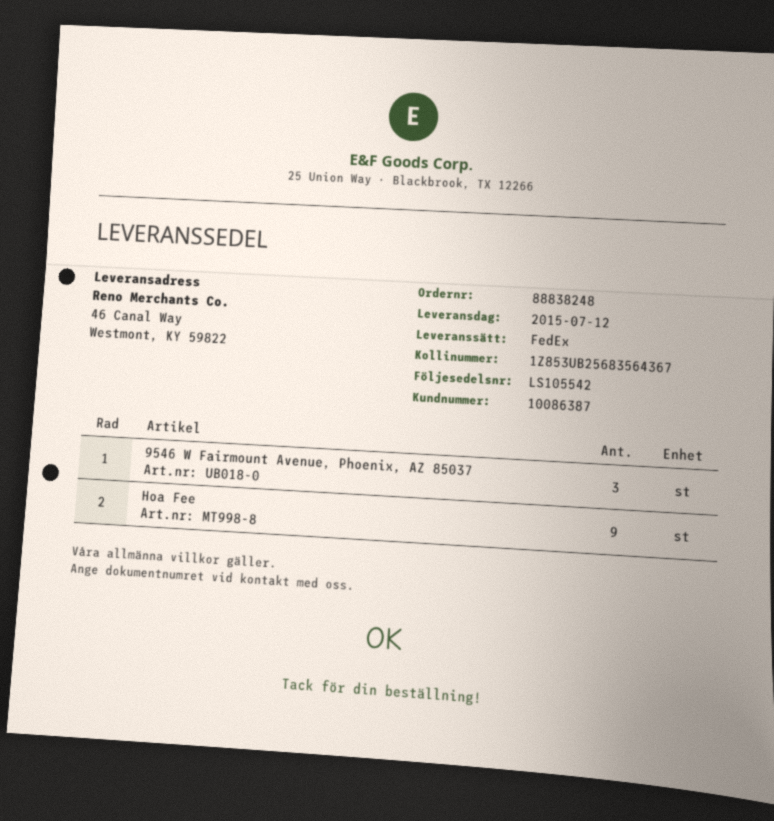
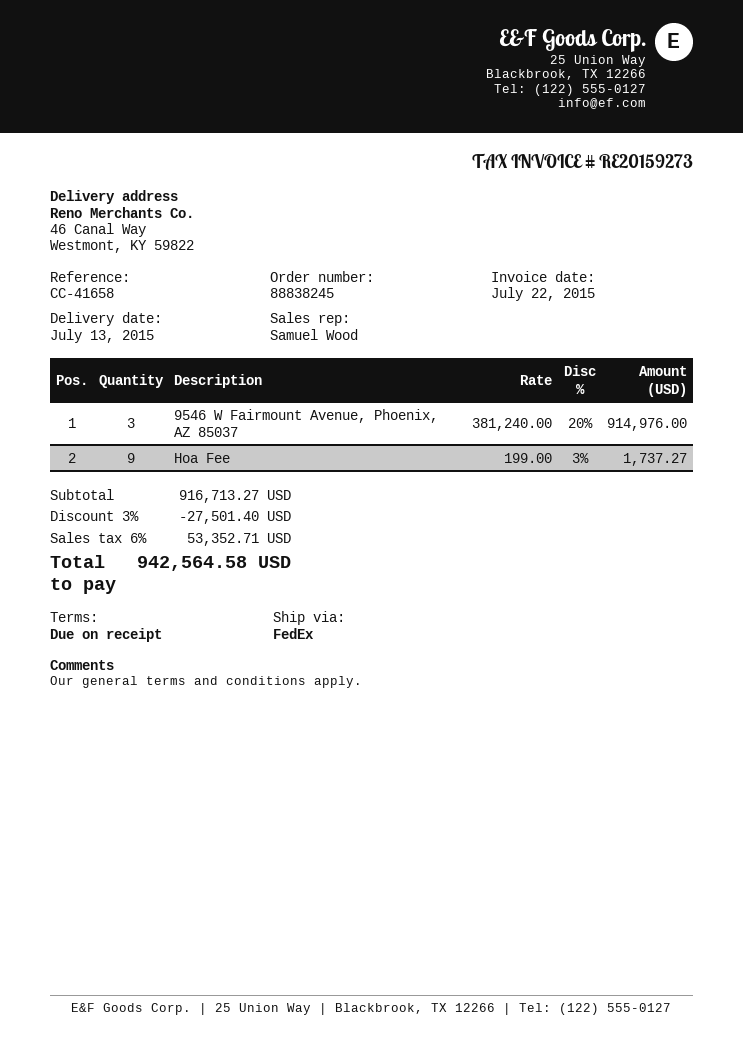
order number: 88838248 -> 88838245
delivery date: 2015-07-12 -> 2015-07-13

